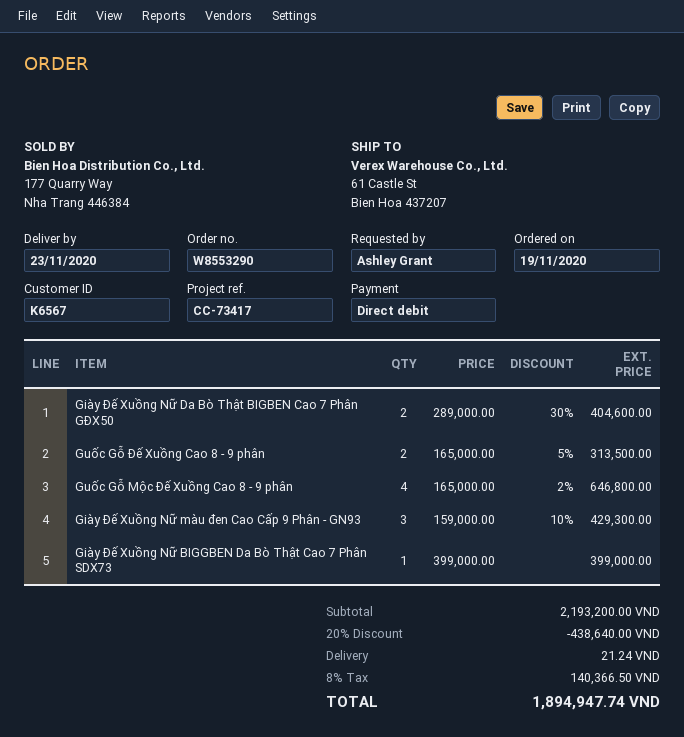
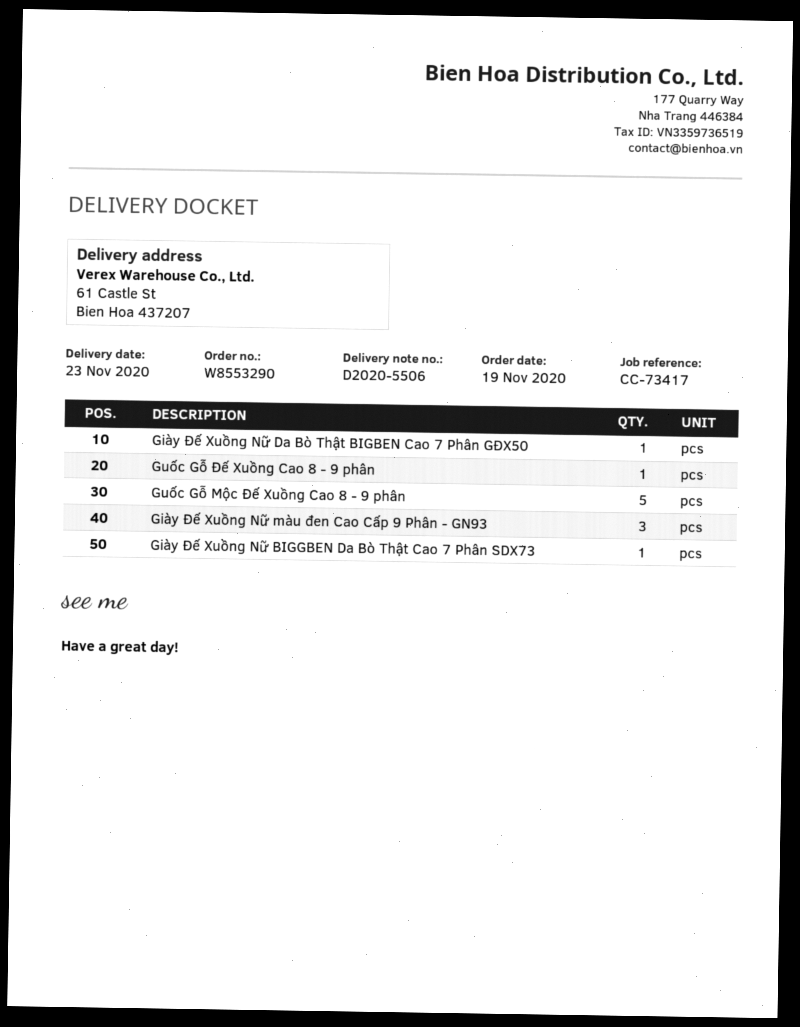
Giày Đế Xuồng Nữ Da Bò Thật BIGBEN Cao 7 Phân GĐX50: 2 -> 1
Guốc Gỗ Đế Xuồng Cao 8 - 9 phân: 2 -> 1
Guốc Gỗ Mộc Đế Xuồng Cao 8 - 9 phân: 4 -> 5

